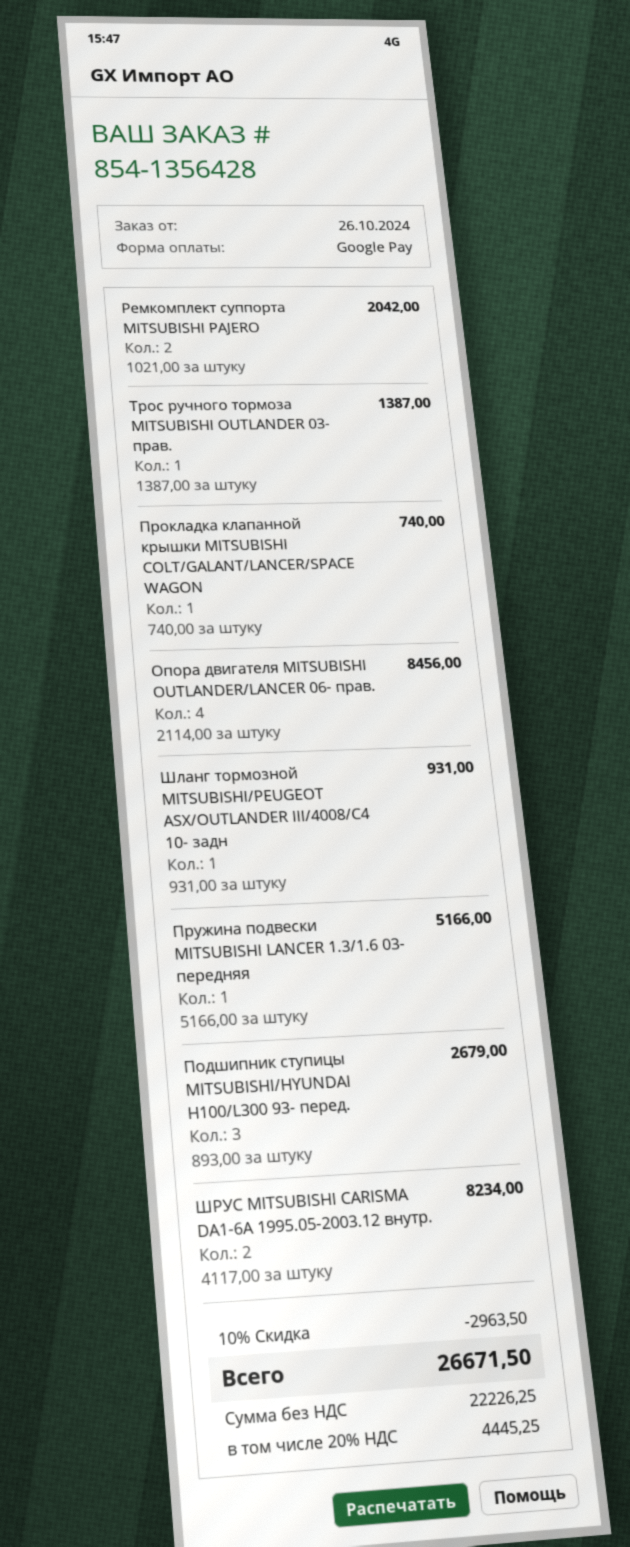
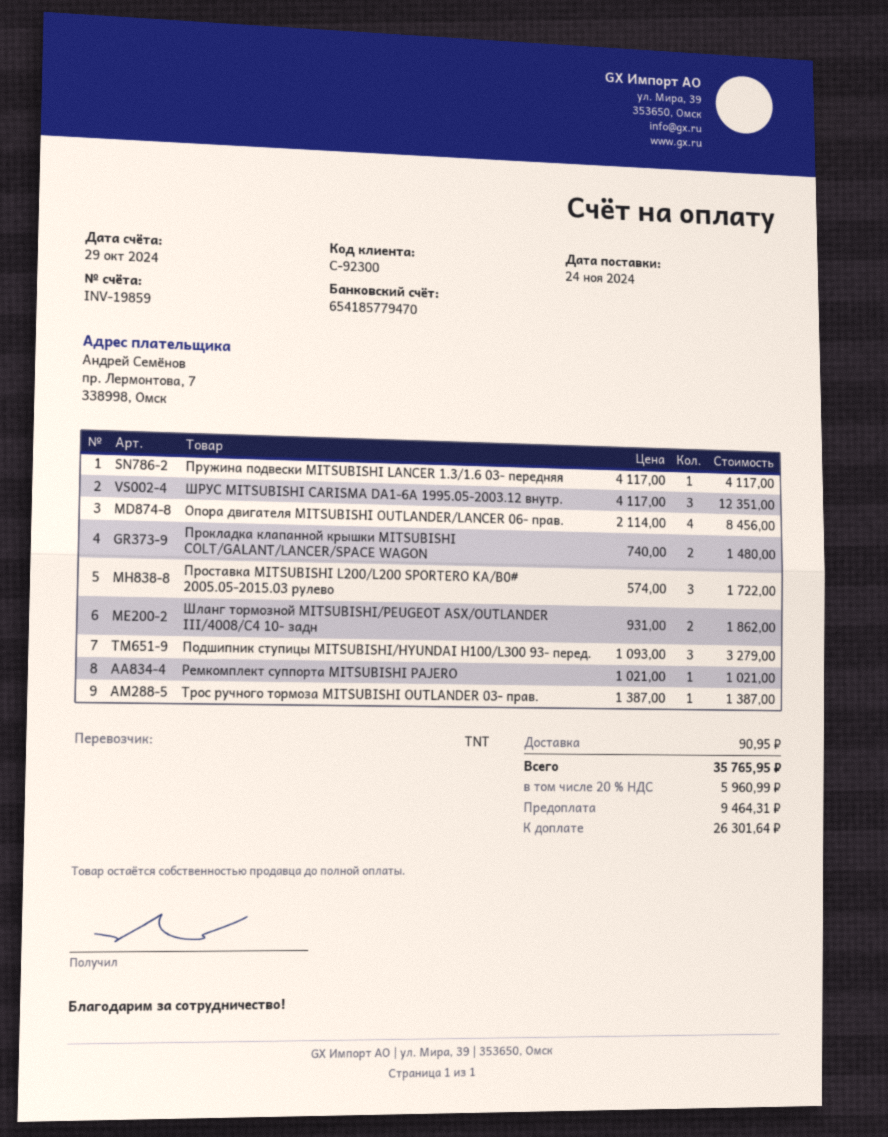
Ремкомплект суппорта MITSUBISHI PAJERO: 2 x 1021.00 = 2042.00 -> 1 x 1021.00 = 1021.00
Прокладка клапанной крышки MITSUBISHI COLT/GALANT/LANCER/SPACE WAGON: 1 x 740.00 = 740.00 -> 2 x 740.00 = 1480.00
Шланг тормозной MITSUBISHI/PEUGEOT ASX/OUTLANDER III/4008/C4 10- задн: 1 x 931.00 = 931.00 -> 2 x 931.00 = 1862.00
Пружина подвески MITSUBISHI LANCER 1.3/1.6 03- передняя: 1 x 5166.00 = 5166.00 -> 1 x 4117.00 = 4117.00
Подшипник ступицы MITSUBISHI/HYUNDAI H100/L300 93- перед.: 3 x 893.00 = 2679.00 -> 3 x 1093.00 = 3279.00
ШРУС MITSUBISHI CARISMA DA1-6A 1995.05-2003.12 внутр.: 2 x 4117.00 = 8234.00 -> 3 x 4117.00 = 12351.00
Проставка MITSUBISHI L200/L200 SPORTERO KA/B0# 2005.05-2015.03 рулево: none -> 3 x 574.00 = 1722.00
discount: 10% = 2963.50 -> none
shipping: none -> 90.95
tax: 20% = 4445.25 -> 20% = 5960.99
total: 26671.50 -> 35765.95

